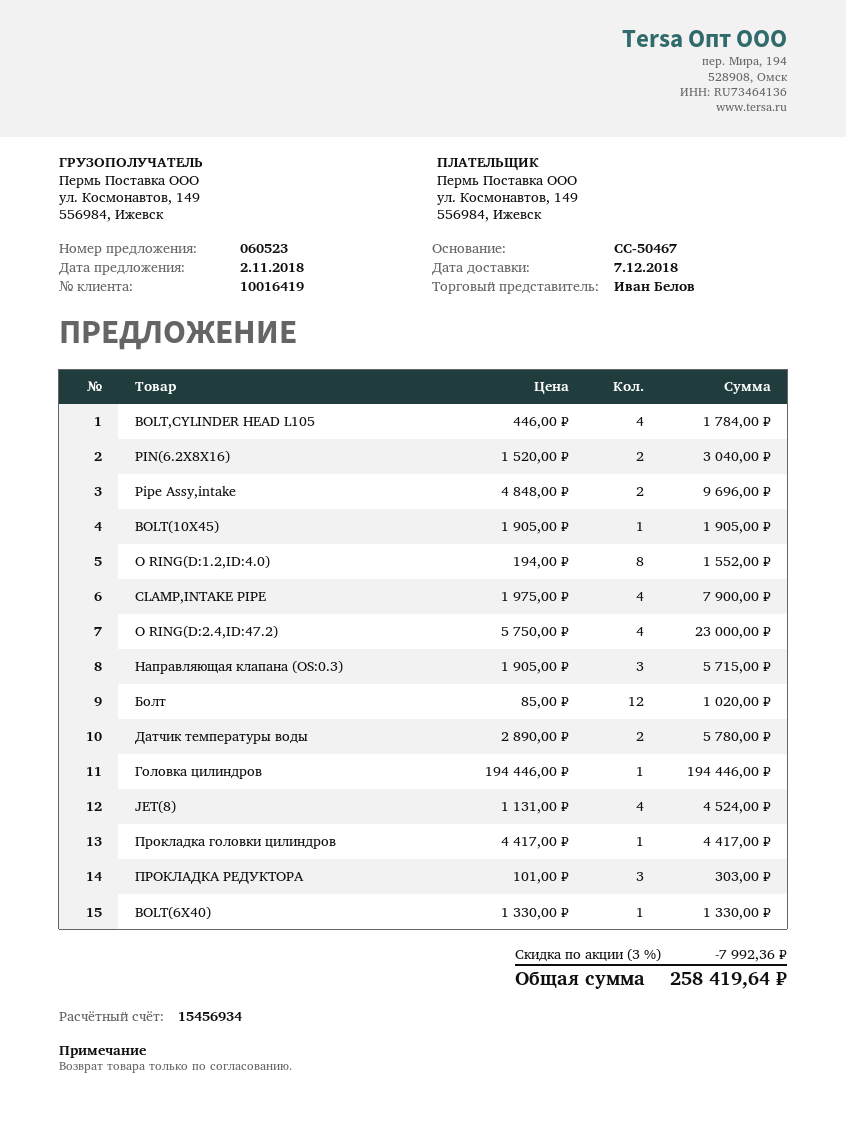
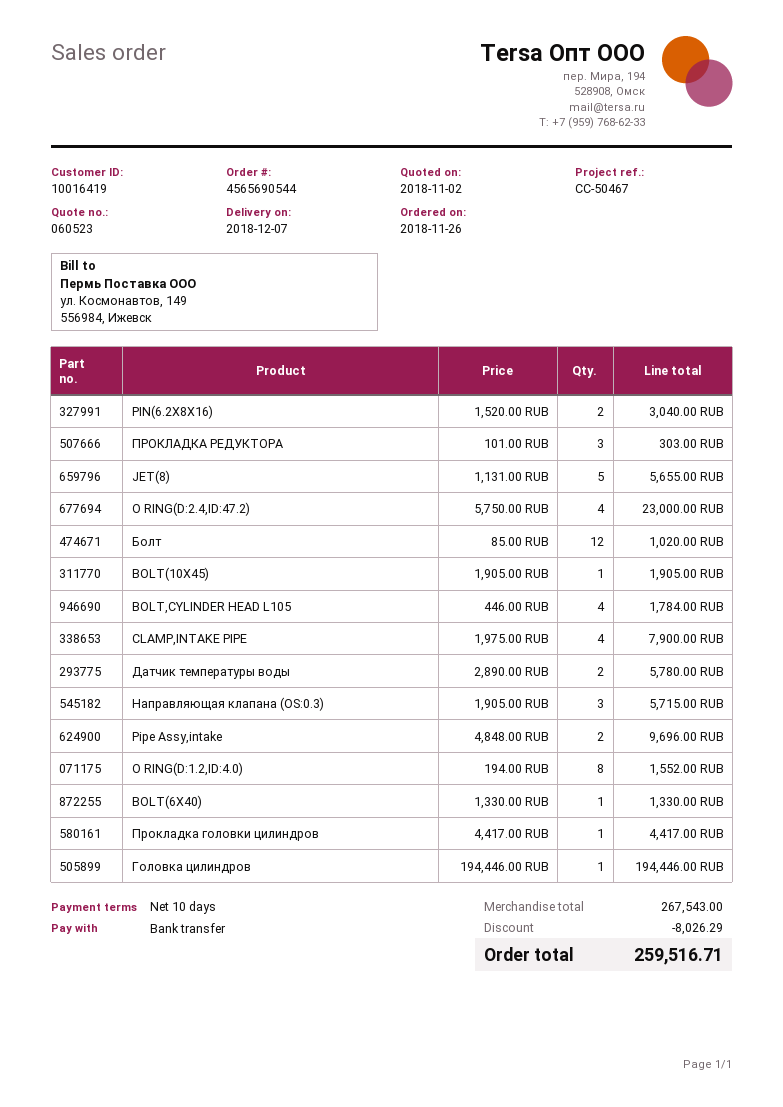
JET(8): 4 x 1131.00 = 4524.00 -> 5 x 1131.00 = 5655.00
discount: 7992.36 -> 8026.29
total: 258419.64 -> 259516.71

